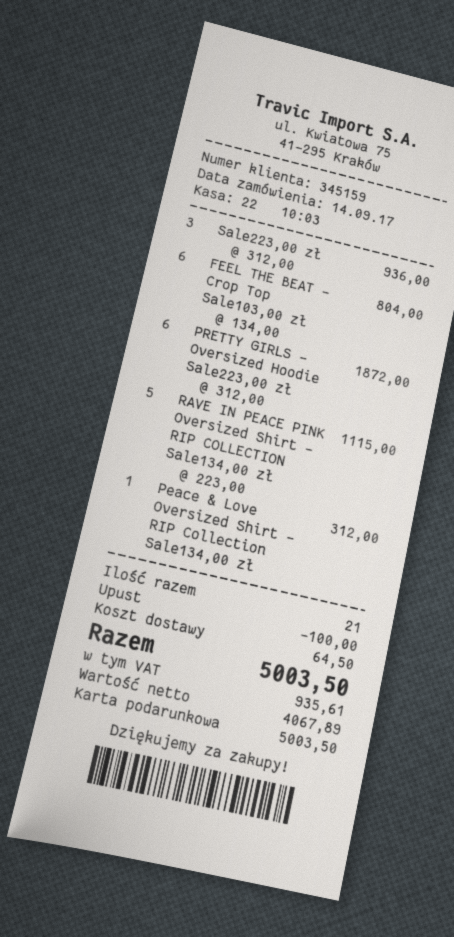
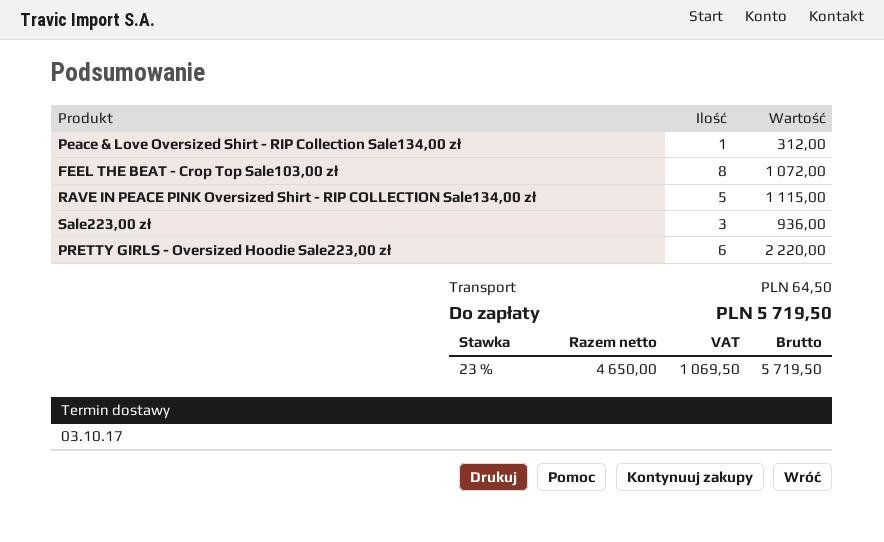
FEEL THE BEAT - Crop Top Sale103,00 zł: 6 for 804.00 -> 8 for 1072.00
PRETTY GIRLS - Oversized Hoodie Sale223,00 zł: 6 for 1872.00 -> 6 for 2220.00
discount: 100.00 -> none
net: 4067.89 -> 4650.00
tax: 935.61 -> 1069.50
total: 5003.50 -> 5719.50

